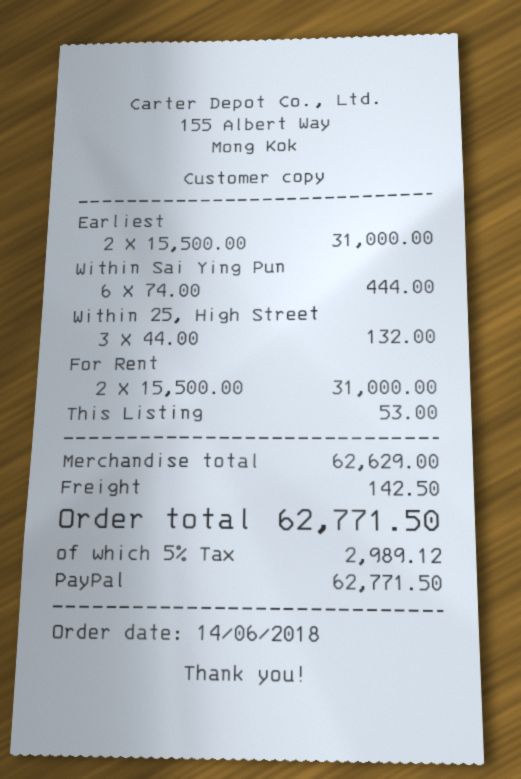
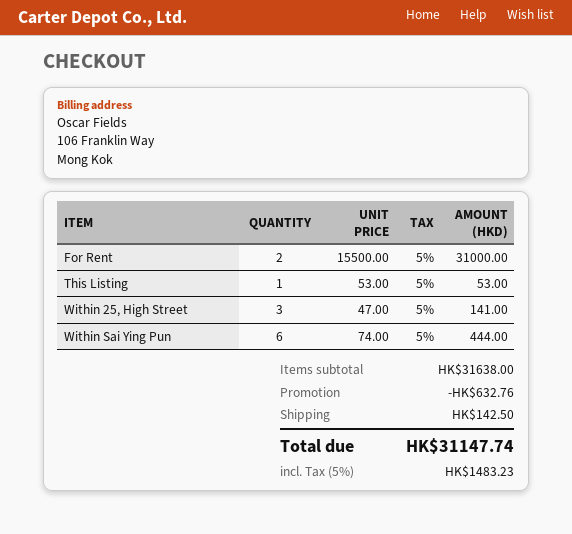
Earliest: 2 x 15500.00 = 31000.00 -> none
Within 25, High Street: 3 x 44.00 = 132.00 -> 3 x 47.00 = 141.00
subtotal: 62629.00 -> 31638.00
discount: none -> 632.76
tax: 5% = 2989.12 -> 5% = 1483.23
total: 62771.50 -> 31147.74

